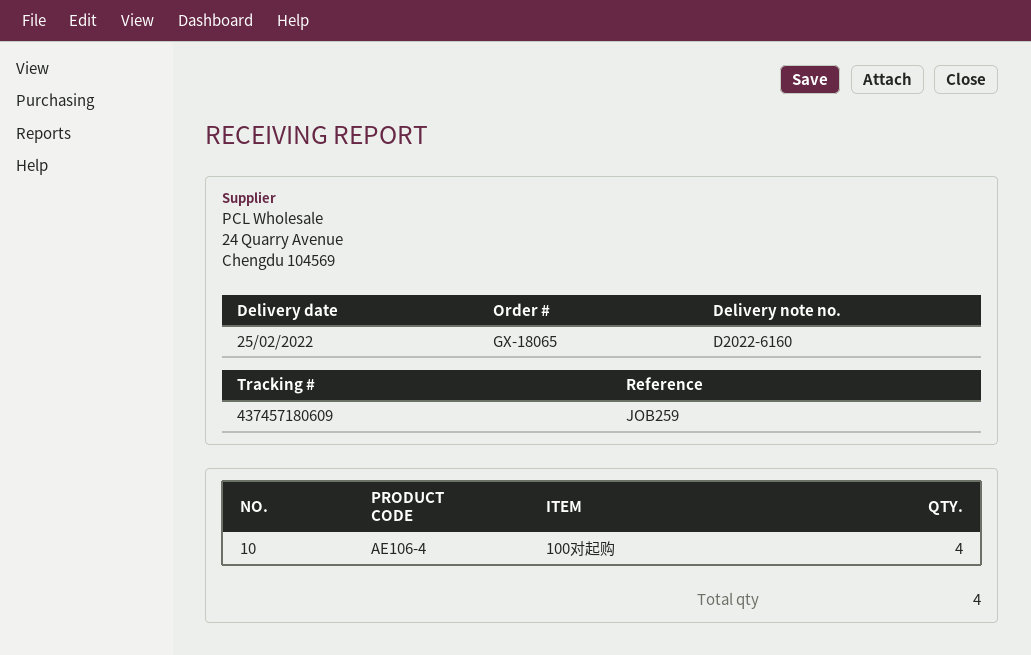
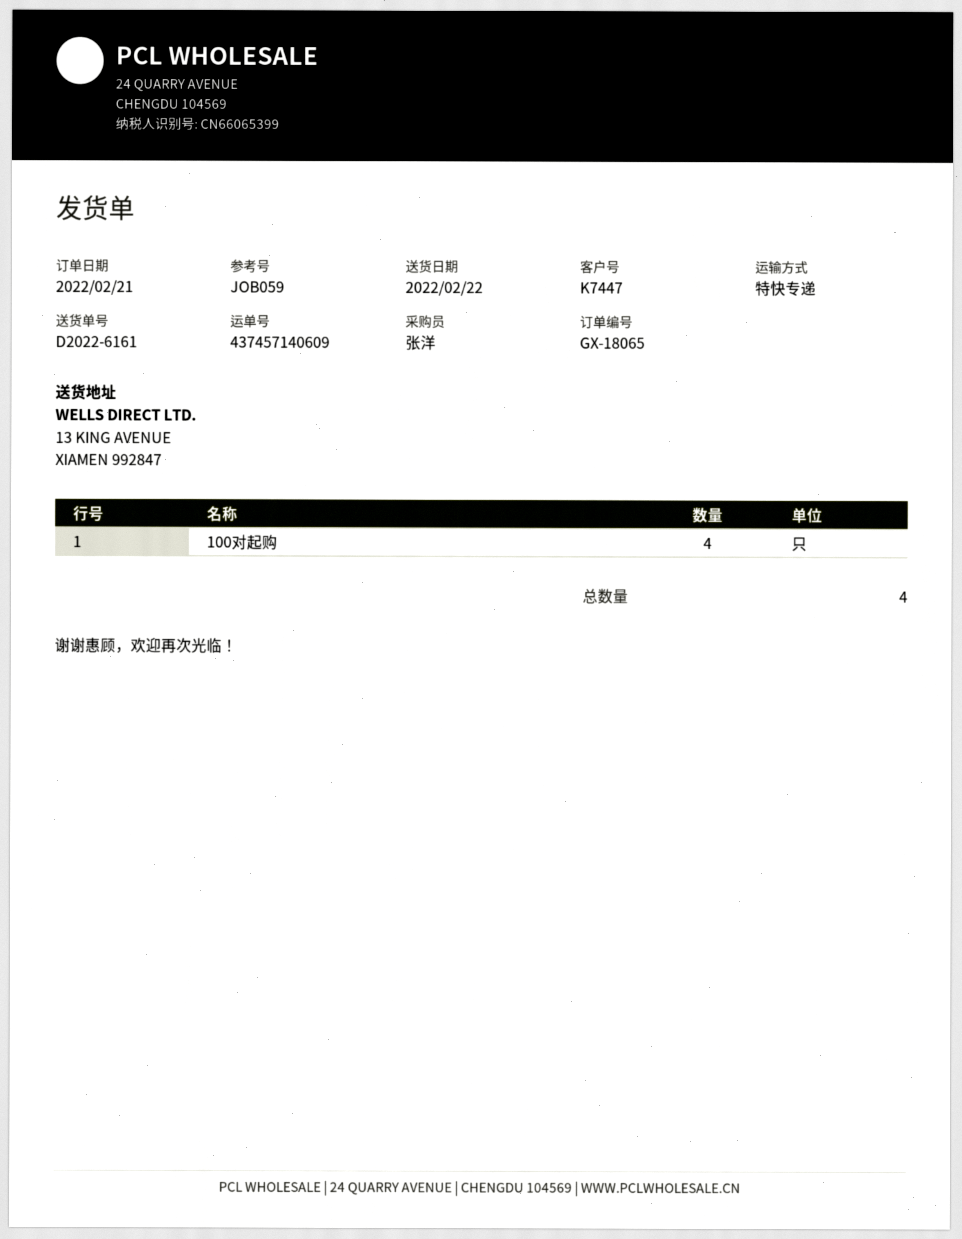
delivery note number: D2022-6160 -> D2022-6161
delivery date: 2022-02-25 -> 2022-02-22
reference: JOB259 -> JOB059
tracking number: 437457180609 -> 437457140609

